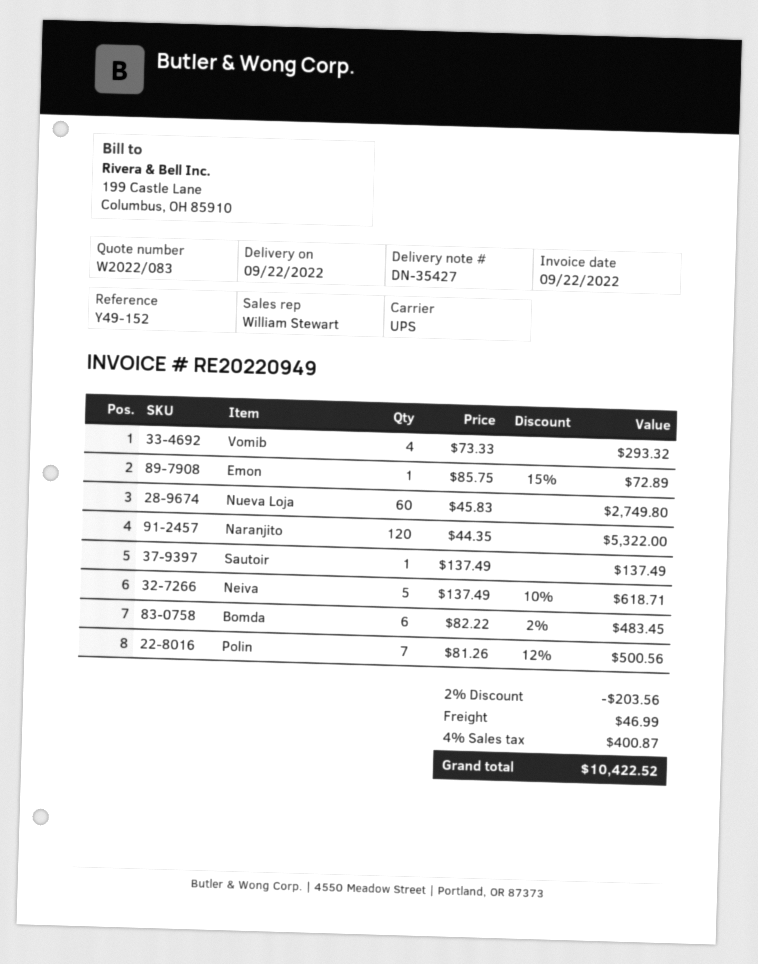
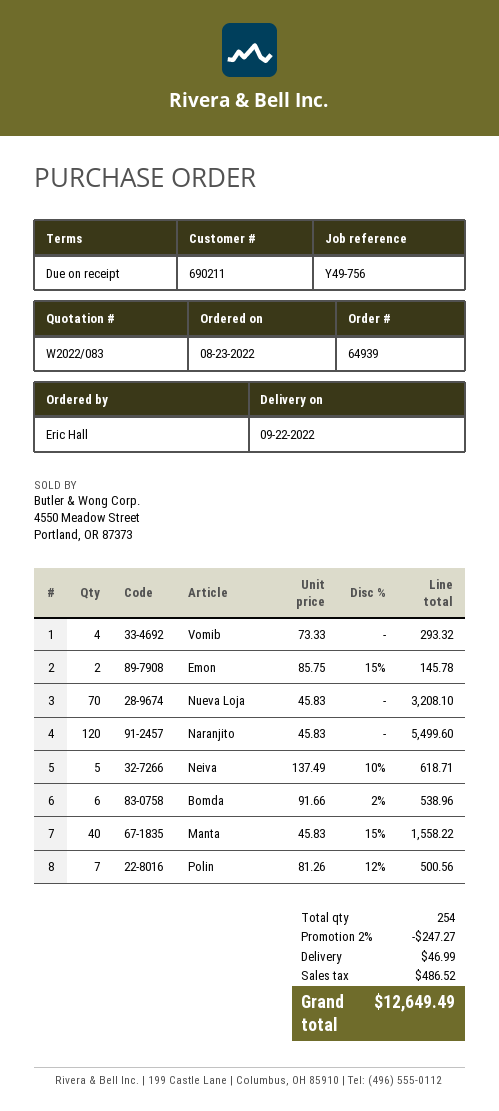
reference: Y49-152 -> Y49-756
Emon: 1 x 85.75 - 15% = 72.89 -> 2 x 85.75 - 15% = 145.78
Nueva Loja: 60 x 45.83 = 2749.80 -> 70 x 45.83 = 3208.10
Naranjito: 120 x 44.35 = 5322.00 -> 120 x 45.83 = 5499.60
Sautoir: 1 x 137.49 = 137.49 -> none
Bomda: 6 x 82.22 - 2% = 483.45 -> 6 x 91.66 - 2% = 538.96
Manta: none -> 40 x 45.83 - 15% = 1558.22
discount: 2% = 203.56 -> 2% = 247.27
tax: 400.87 -> 486.52
total: 10422.52 -> 12649.49

